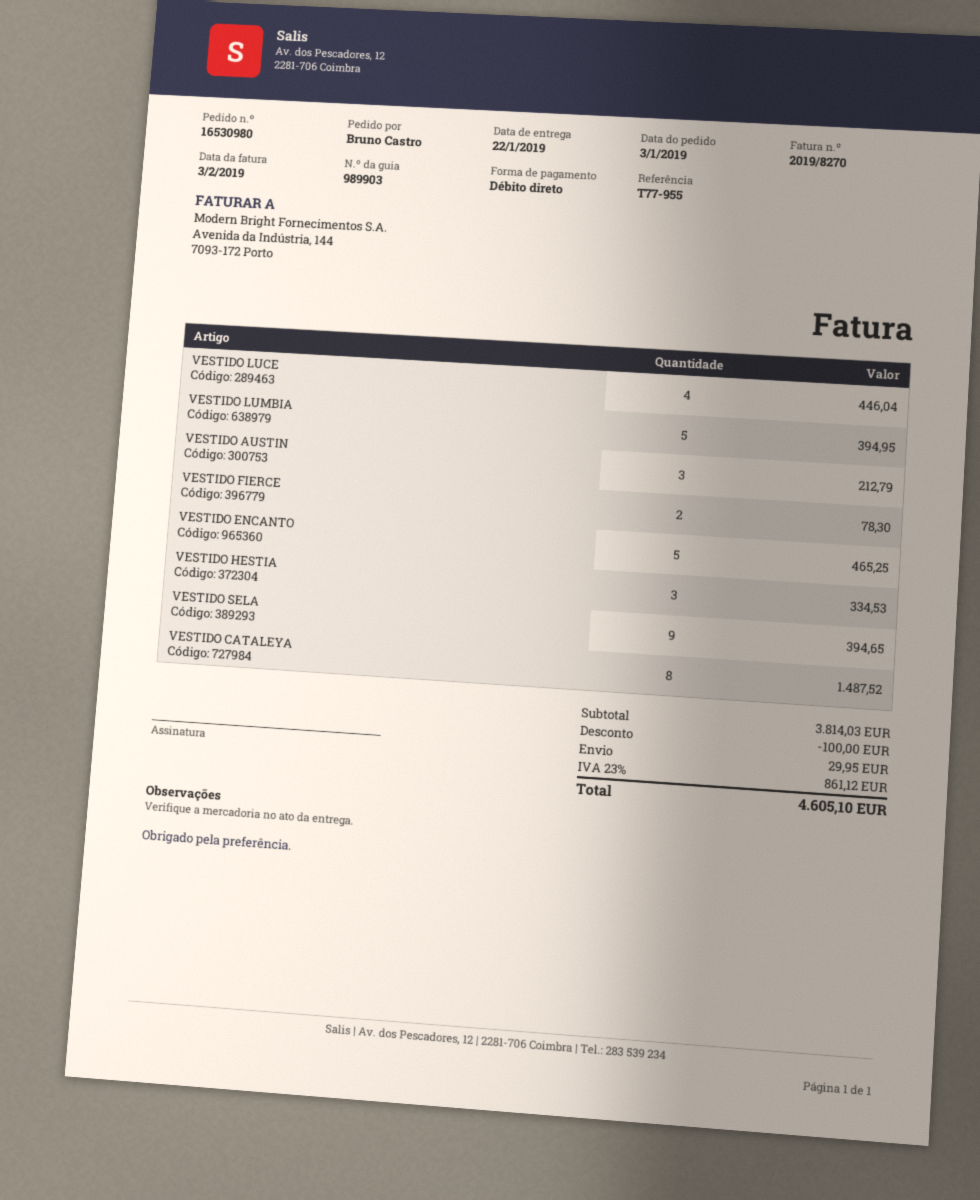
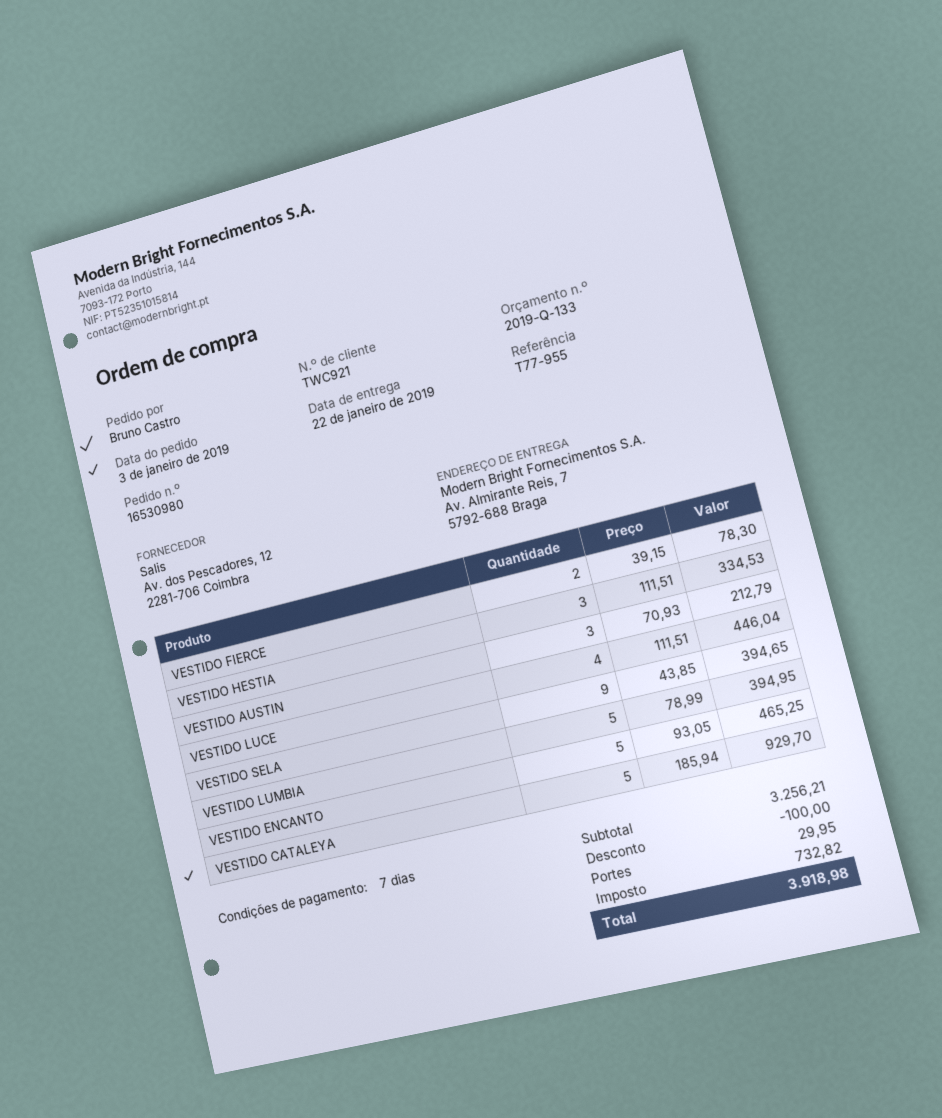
VESTIDO CATALEYA: 8 for 1487.52 -> 5 for 929.70
subtotal: 3814.03 -> 3256.21
tax: 861.12 -> 732.82
total: 4605.10 -> 3918.98

